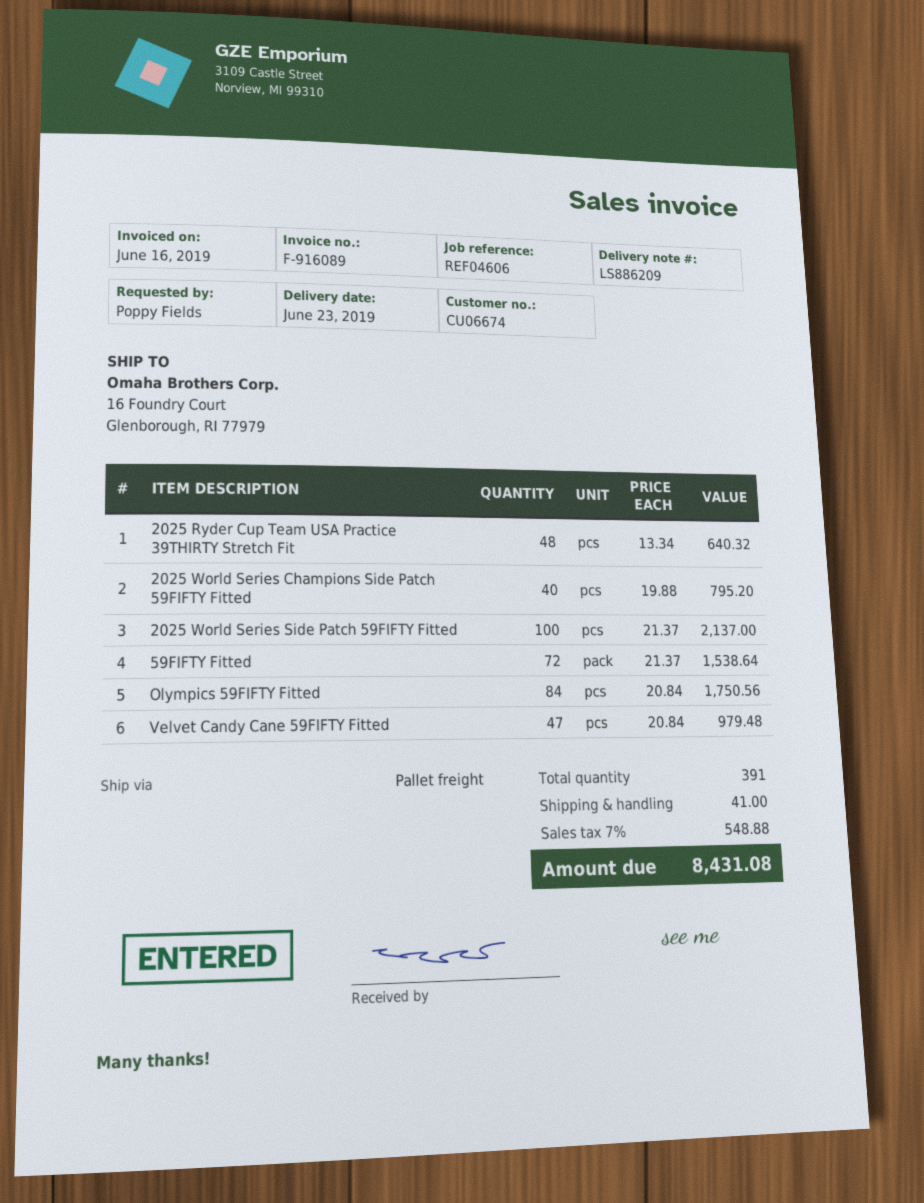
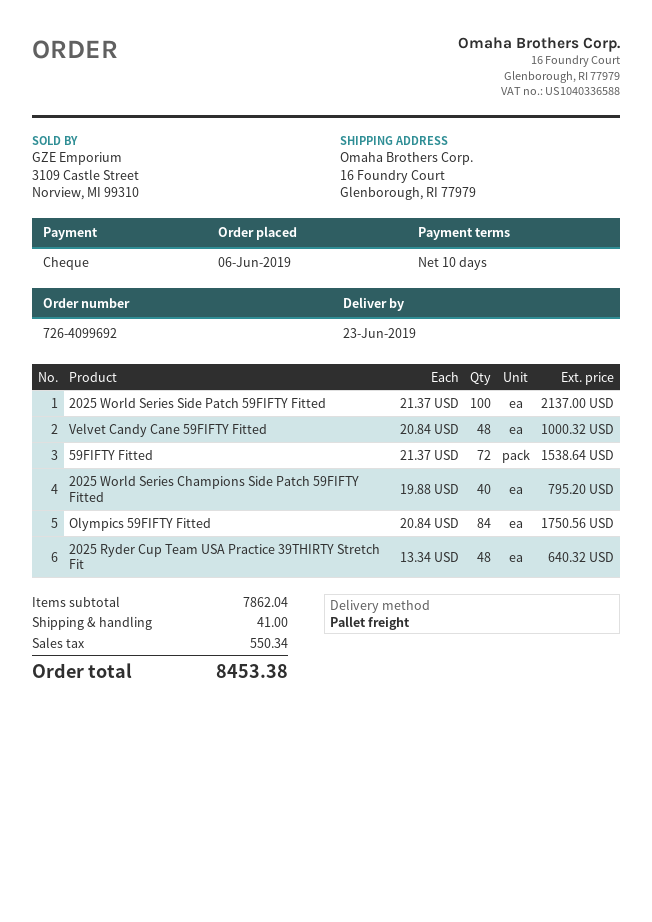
Velvet Candy Cane 59FIFTY Fitted: 47 x 20.84 = 979.48 -> 48 x 20.84 = 1000.32
tax: 548.88 -> 550.34
total: 8431.08 -> 8453.38

